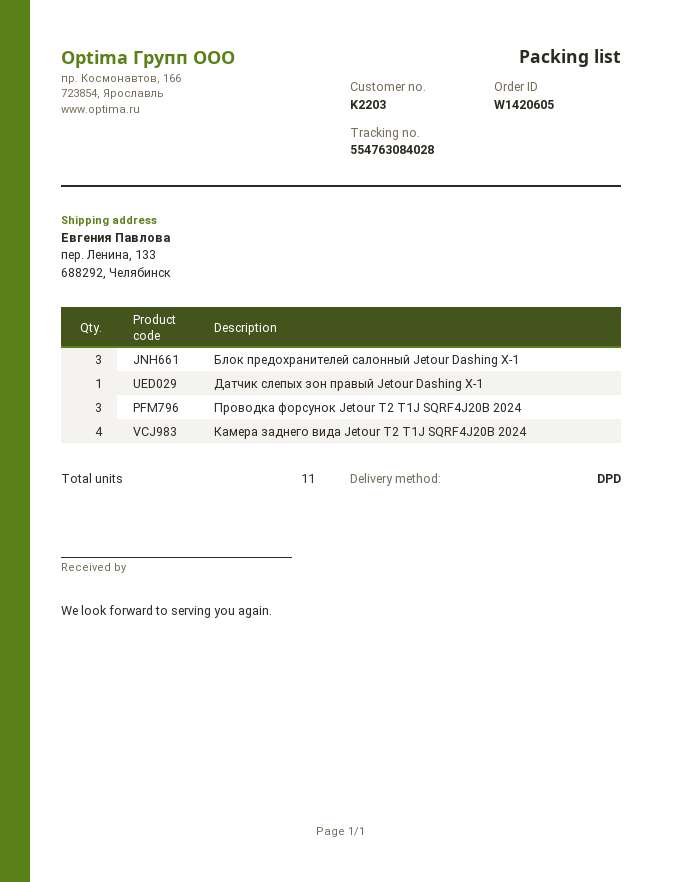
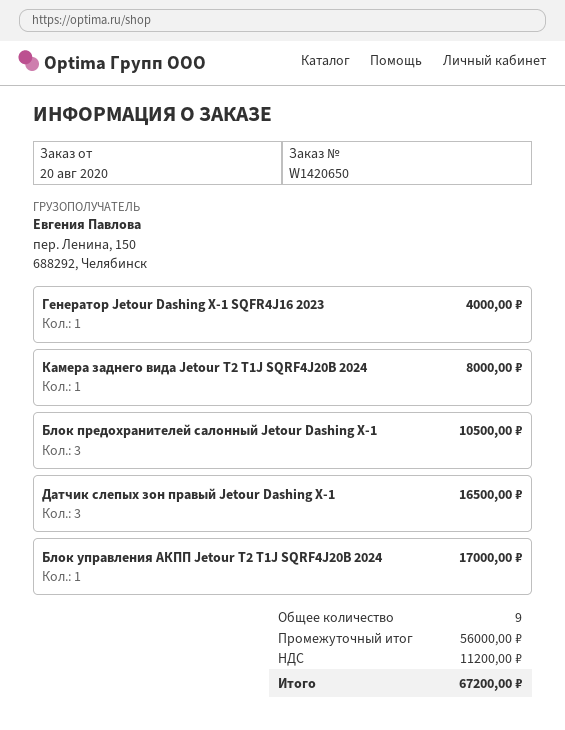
order number: W1420605 -> W1420650
ship to: пер. Ленина, 133, 688292, Челябинск -> пер. Ленина, 150, 688292, Челябинск
Датчик слепых зон правый Jetour Dashing X-1: 1 -> 3
Проводка форсунок Jetour T2 T1J SQRF4J20B 2024: 3 -> none
Камера заднего вида Jetour T2 T1J SQRF4J20B 2024: 4 -> 1
Генератор Jetour Dashing X-1 SQFR4J16 2023: none -> 1
Блок управления АКПП Jetour T2 T1J SQRF4J20B 2024: none -> 1
total quantity: 11 -> 9

